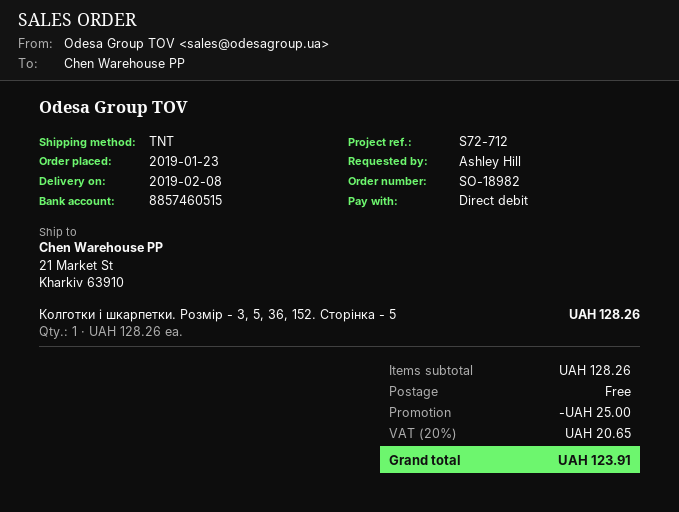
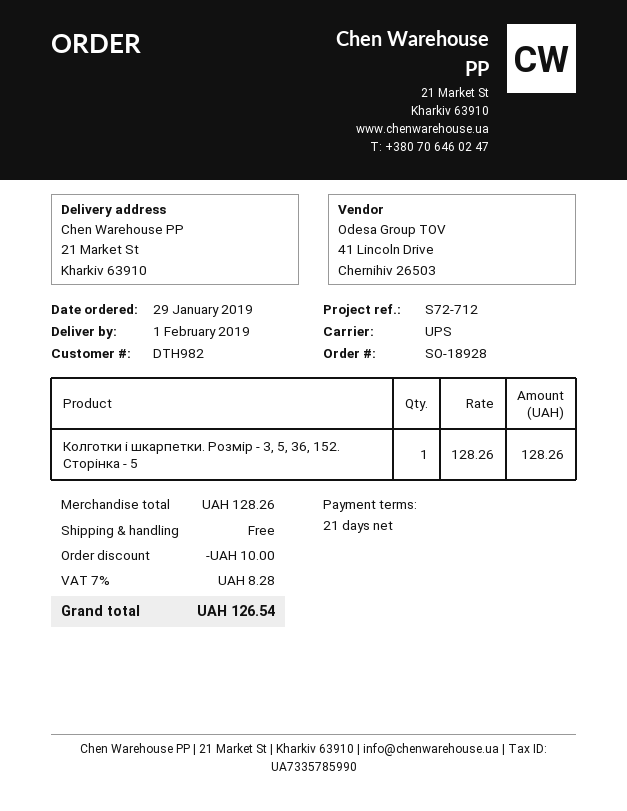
order number: SO-18982 -> SO-18928
order date: 2019-01-23 -> 2019-01-29
delivery date: 2019-02-08 -> 2019-02-01
shipping method: TNT -> UPS
discount: 25.00 -> 10.00
tax: 20% = 20.65 -> 7% = 8.28
total: 123.91 -> 126.54

